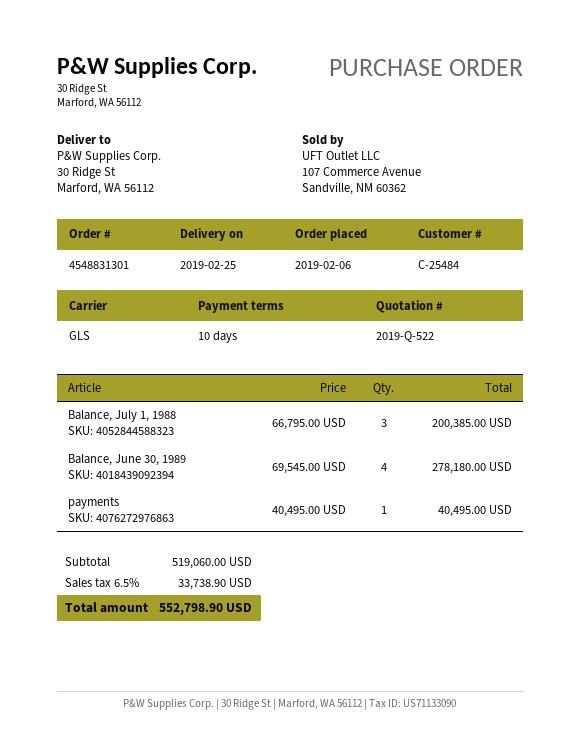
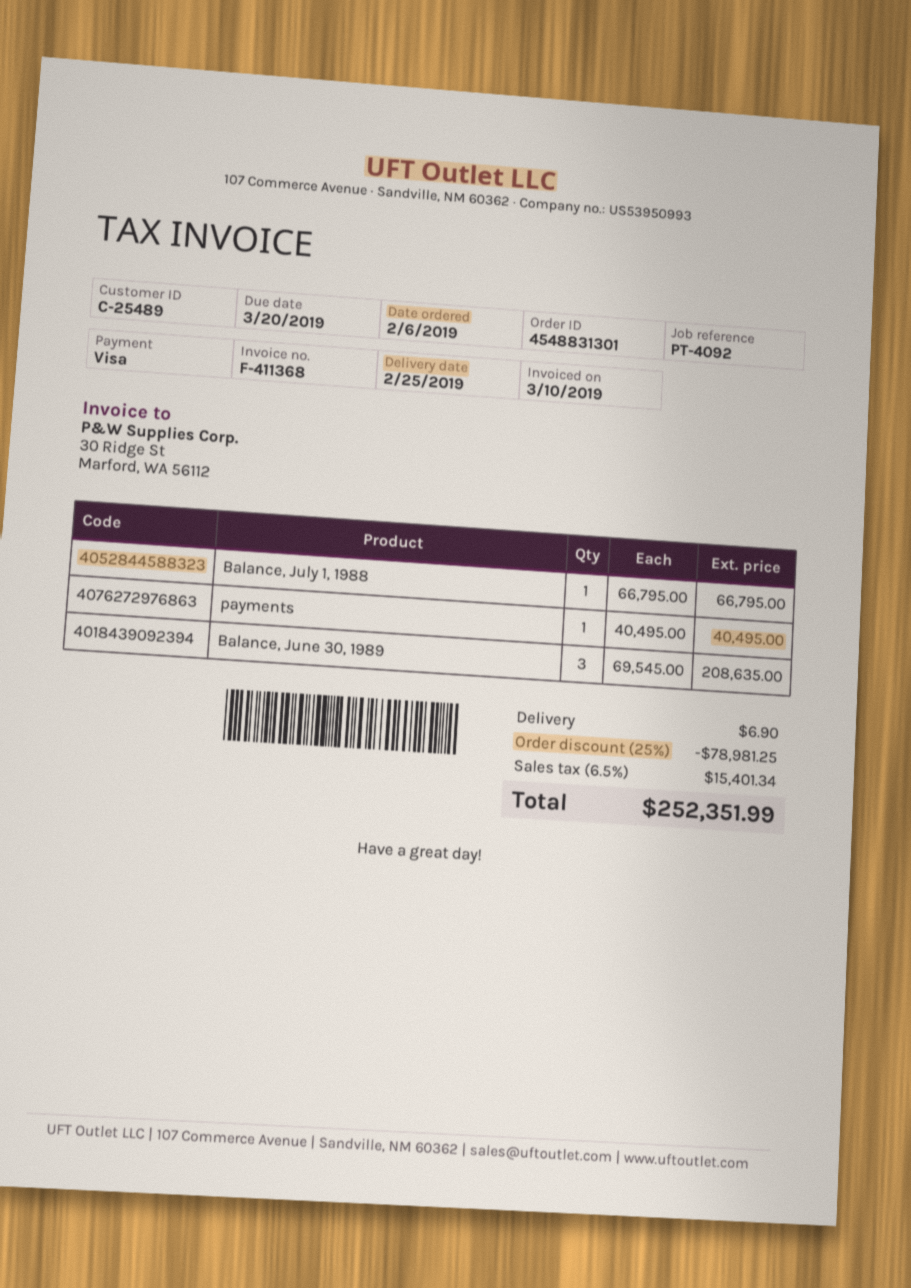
customer number: C-25484 -> C-25489
Balance, July 1, 1988: 3 x 66795.00 = 200385.00 -> 1 x 66795.00 = 66795.00
Balance, June 30, 1989: 4 x 69545.00 = 278180.00 -> 3 x 69545.00 = 208635.00
discount: none -> 25% = 78981.25
shipping: none -> 6.90
tax: 6.5% = 33738.90 -> 6.5% = 15401.34
total: 552798.90 -> 252351.99

